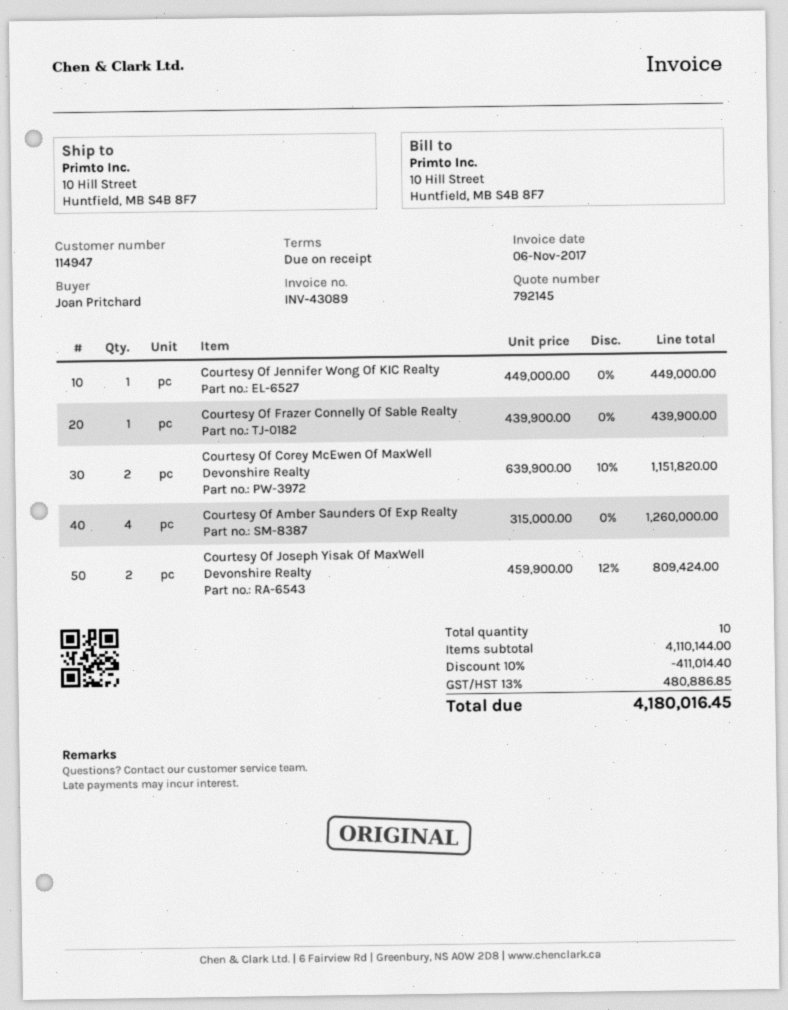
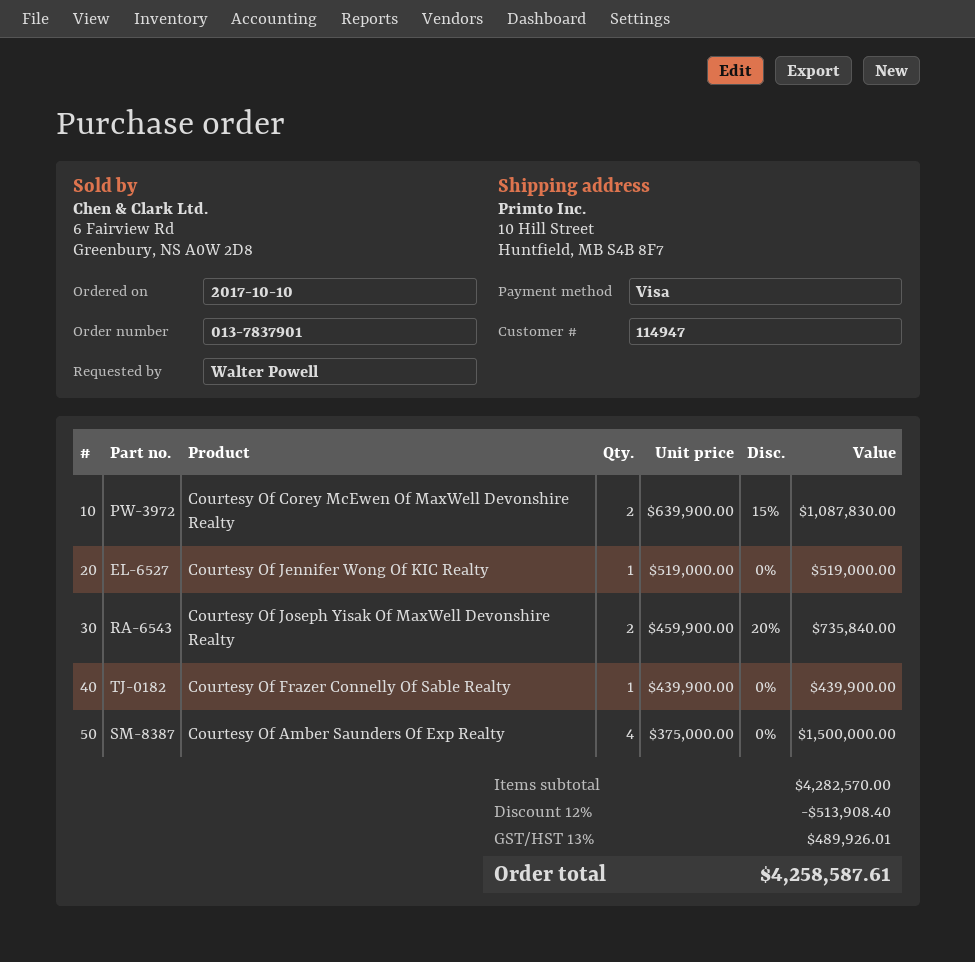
ordered by: Joan Pritchard -> Walter Powell
Courtesy Of Jennifer Wong Of KIC Realty: 1 x 449000.00 = 449000.00 -> 1 x 519000.00 = 519000.00
Courtesy Of Corey McEwen Of MaxWell Devonshire Realty: 2 x 639900.00 - 10% = 1151820.00 -> 2 x 639900.00 - 15% = 1087830.00
Courtesy Of Amber Saunders Of Exp Realty: 4 x 315000.00 = 1260000.00 -> 4 x 375000.00 = 1500000.00
Courtesy Of Joseph Yisak Of MaxWell Devonshire Realty: 2 x 459900.00 - 12% = 809424.00 -> 2 x 459900.00 - 20% = 735840.00
subtotal: 4110144.00 -> 4282570.00
discount: 10% = 411014.40 -> 12% = 513908.40
tax: 13% = 480886.85 -> 13% = 489926.01
total: 4180016.45 -> 4258587.61

